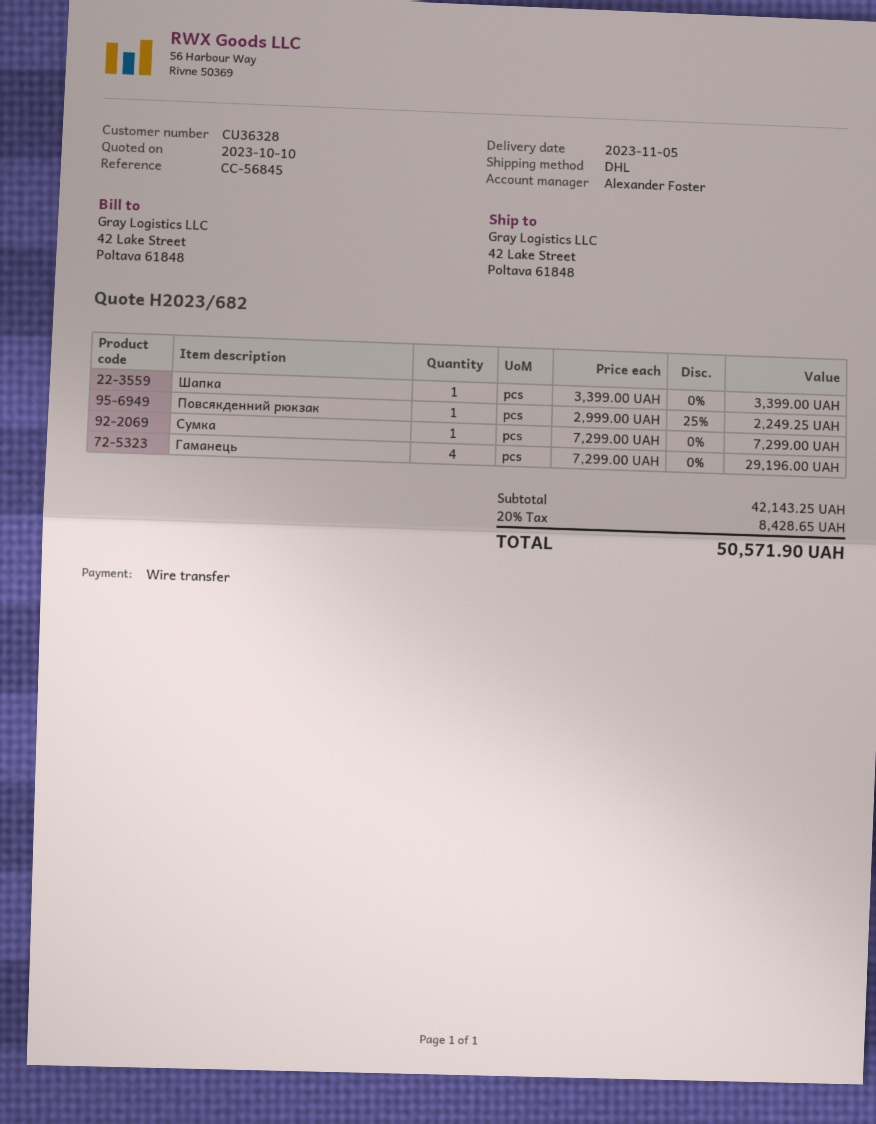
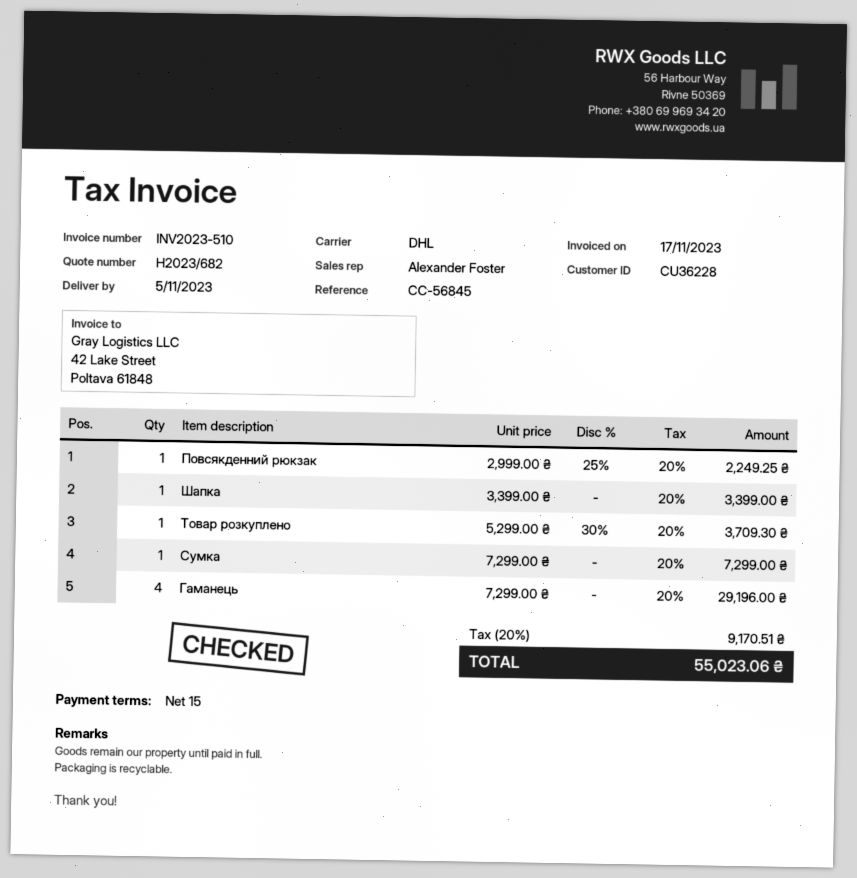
customer number: CU36328 -> CU36228
Товар розкуплено: none -> 1 x 5299.00 - 30% = 3709.30
tax: 20% = 8428.65 -> 20% = 9170.51
total: 50571.90 -> 55023.06

